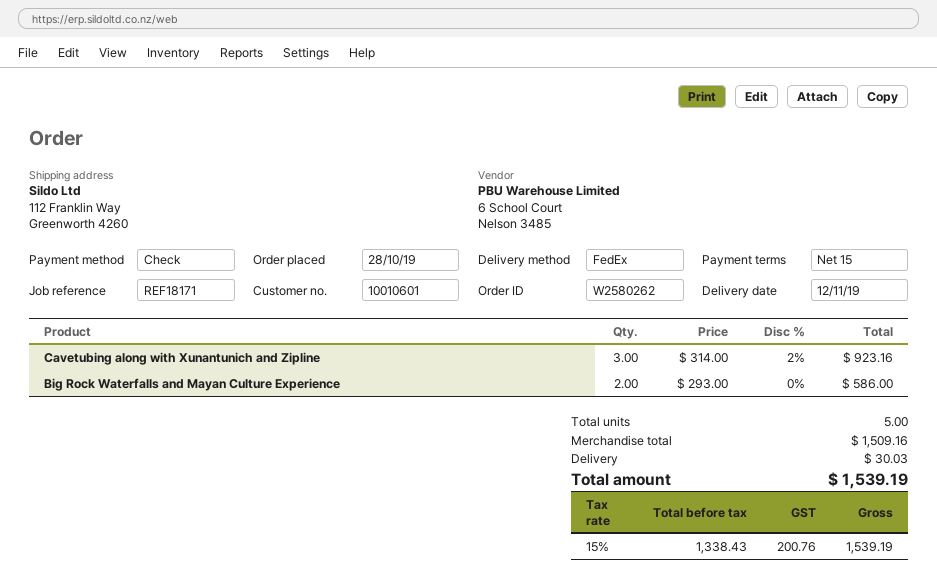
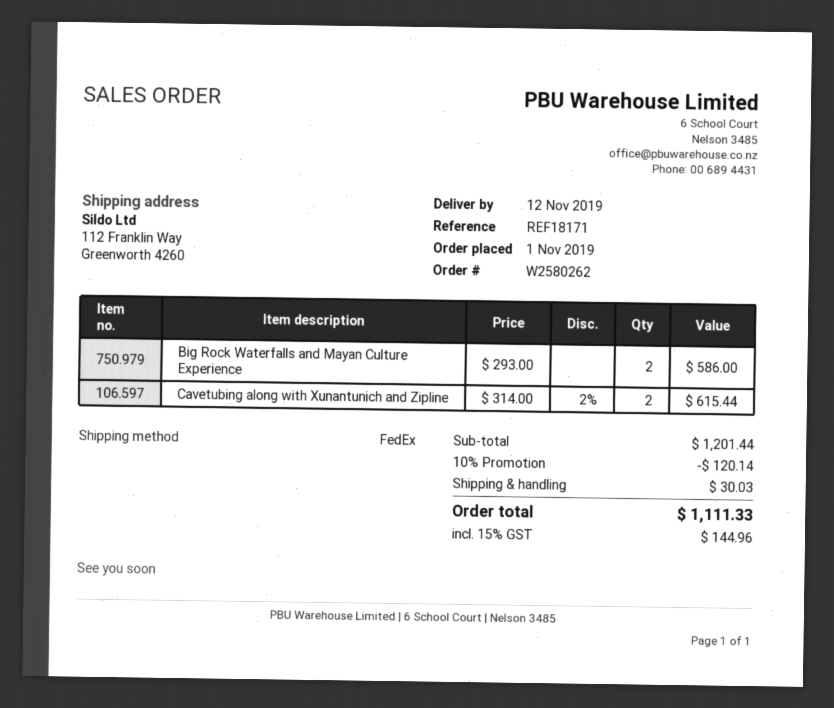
order date: 2019-10-28 -> 2019-11-01
Cavetubing along with Xunantunich and Zipline: 3 x 314.00 - 2% = 923.16 -> 2 x 314.00 - 2% = 615.44
subtotal: 1509.16 -> 1201.44
discount: none -> 10% = 120.14
tax: 15% = 200.76 -> 15% = 144.96
total: 1539.19 -> 1111.33

